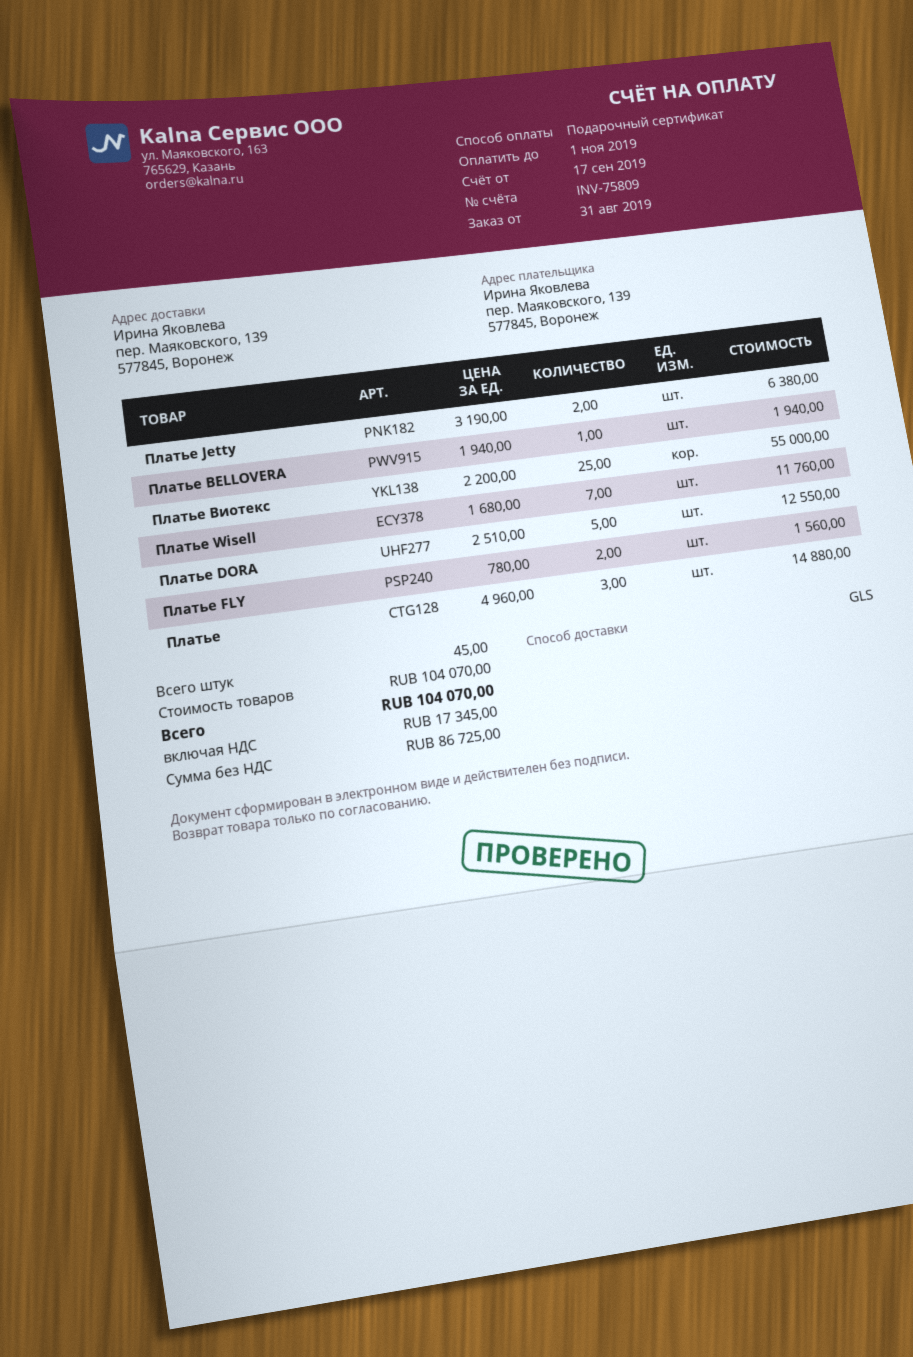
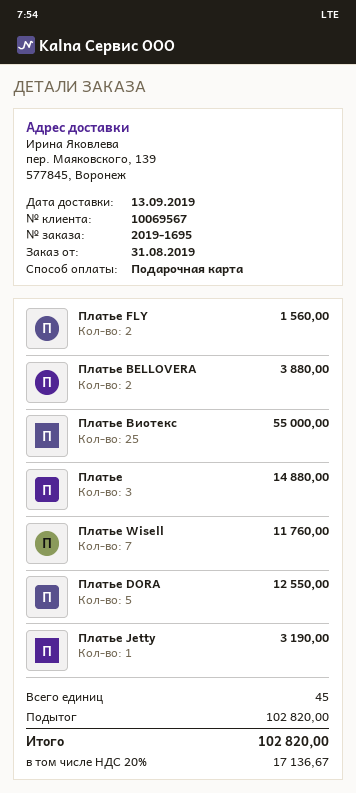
Платье Jetty: 2 for 6380.00 -> 1 for 3190.00
Платье BELLOVERA: 1 for 1940.00 -> 2 for 3880.00
subtotal: 104070.00 -> 102820.00
tax: 17345.00 -> 17136.67
total: 104070.00 -> 102820.00

